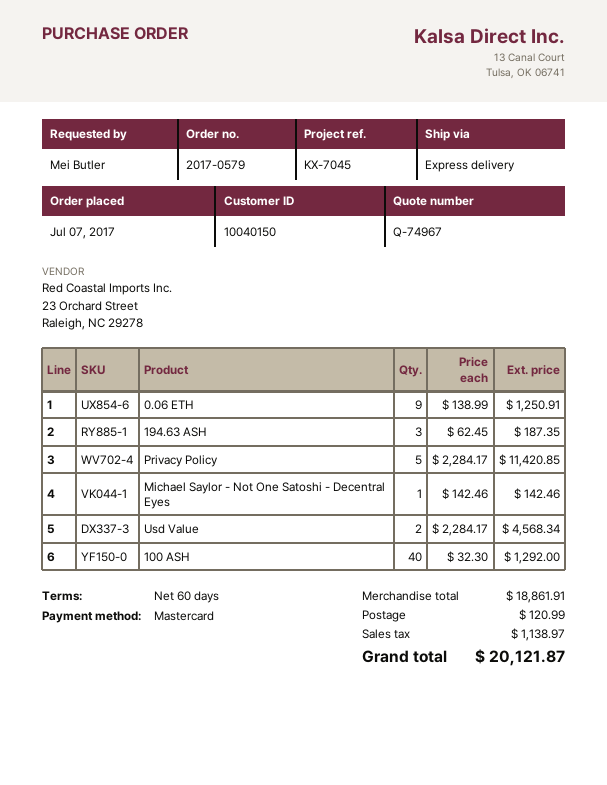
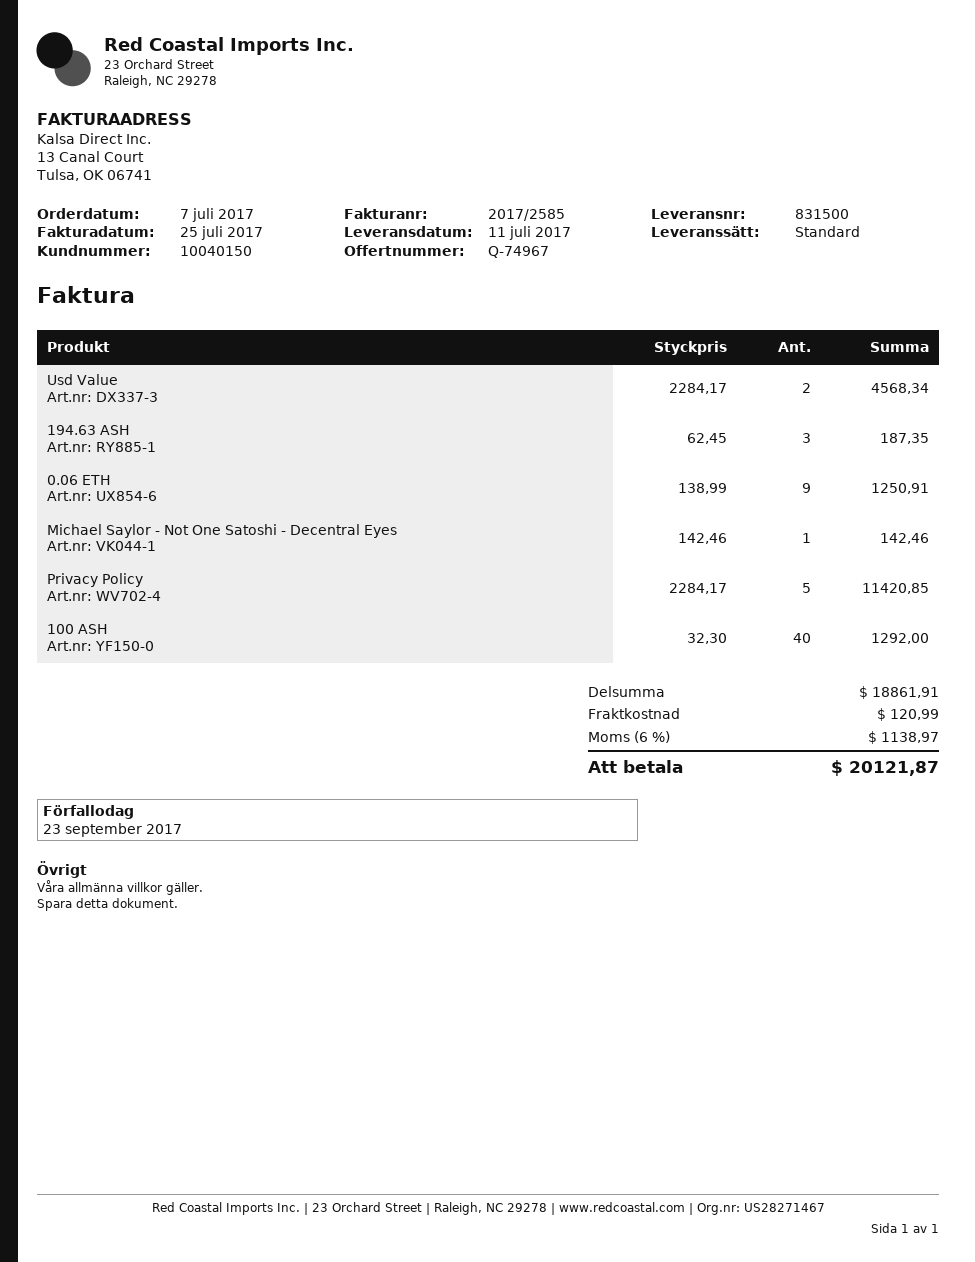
shipping method: express -> standard

